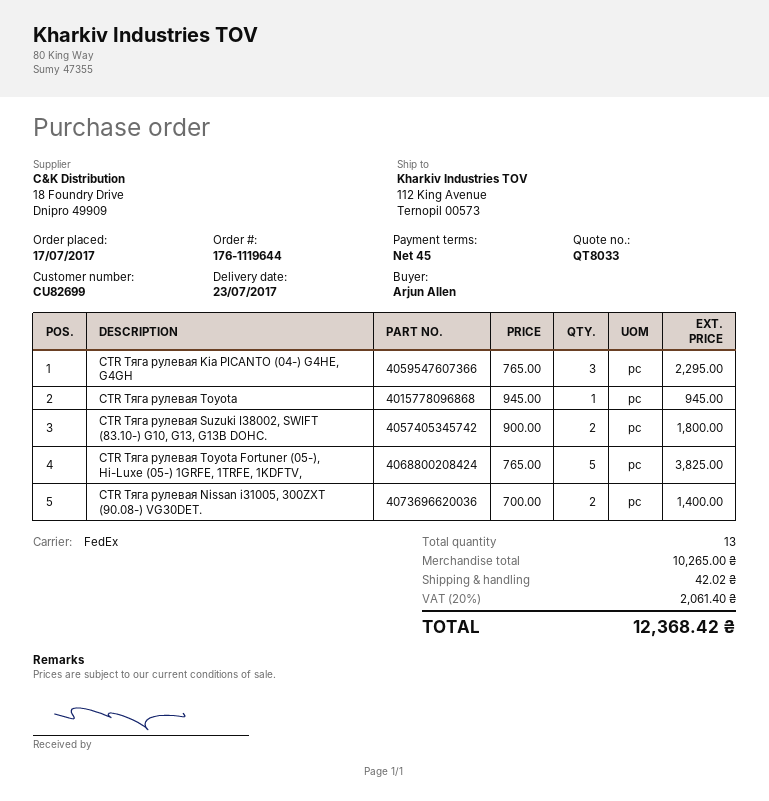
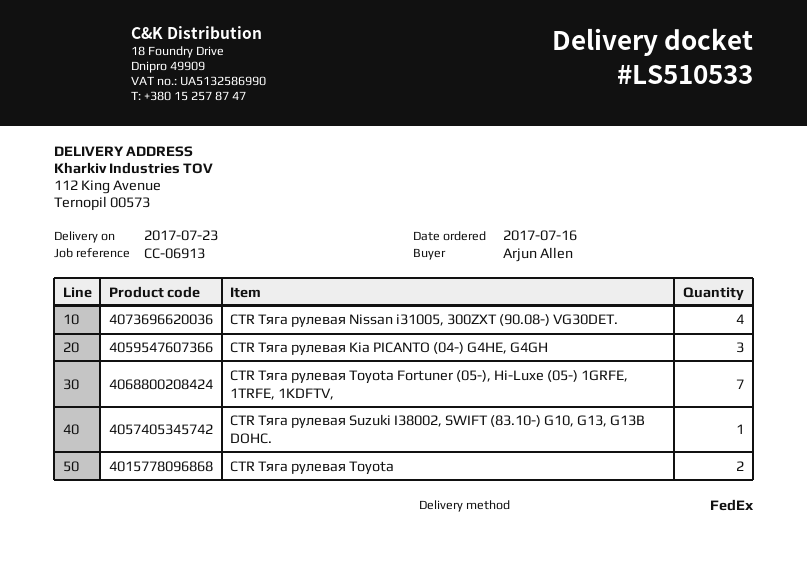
order date: 2017-07-17 -> 2017-07-16
CTR Тяга рулевая Toyota: 1 -> 2
CTR Тяга рулевая Suzuki I38002, SWIFT (83.10-) G10, G13, G13B DOHC.: 2 -> 1
CTR Тяга рулевая Toyota Fortuner (05-), Hi-Luxe (05-) 1GRFE, 1TRFE, 1KDFTV,: 5 -> 7
CTR Тяга рулевая Nissan i31005, 300ZXT (90.08-) VG30DET.: 2 -> 4

